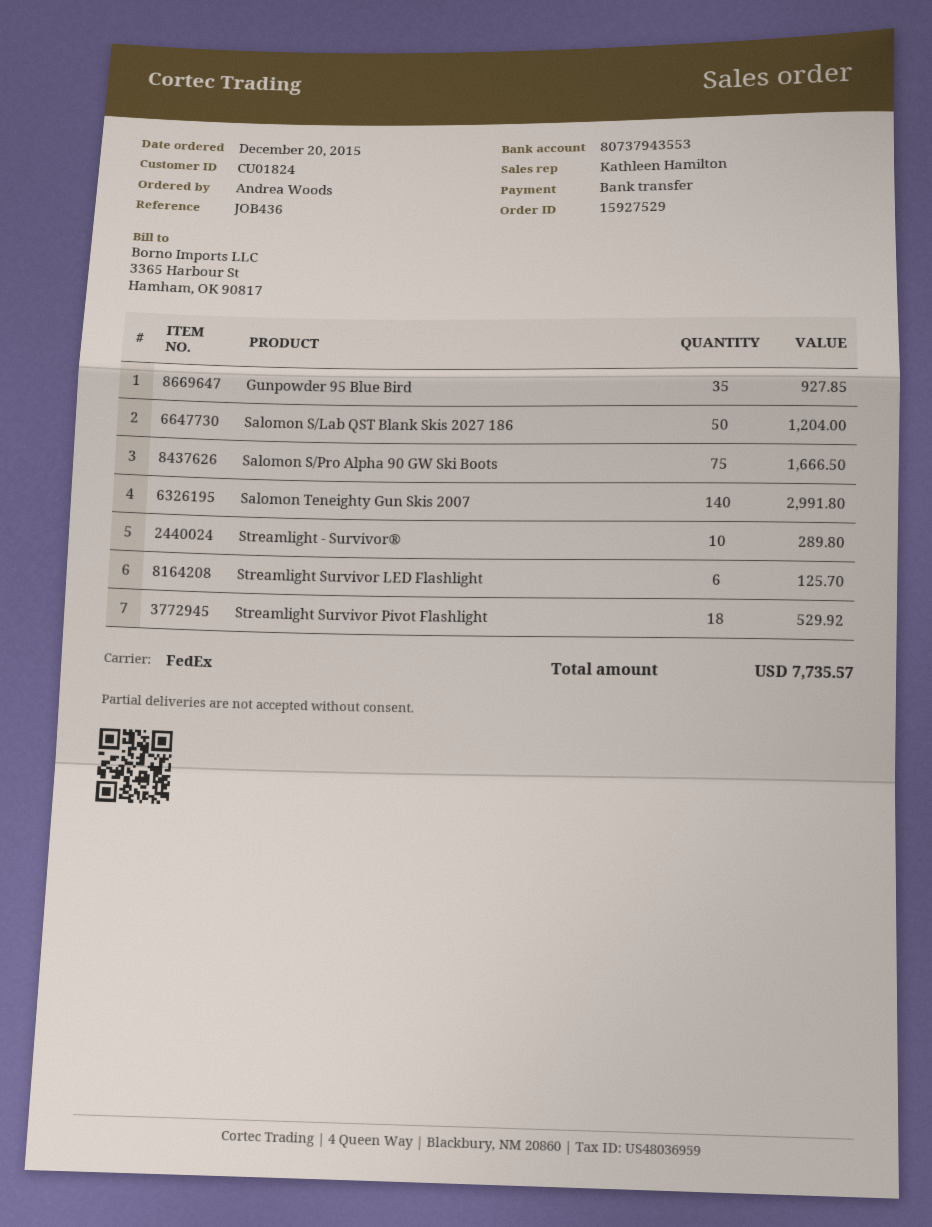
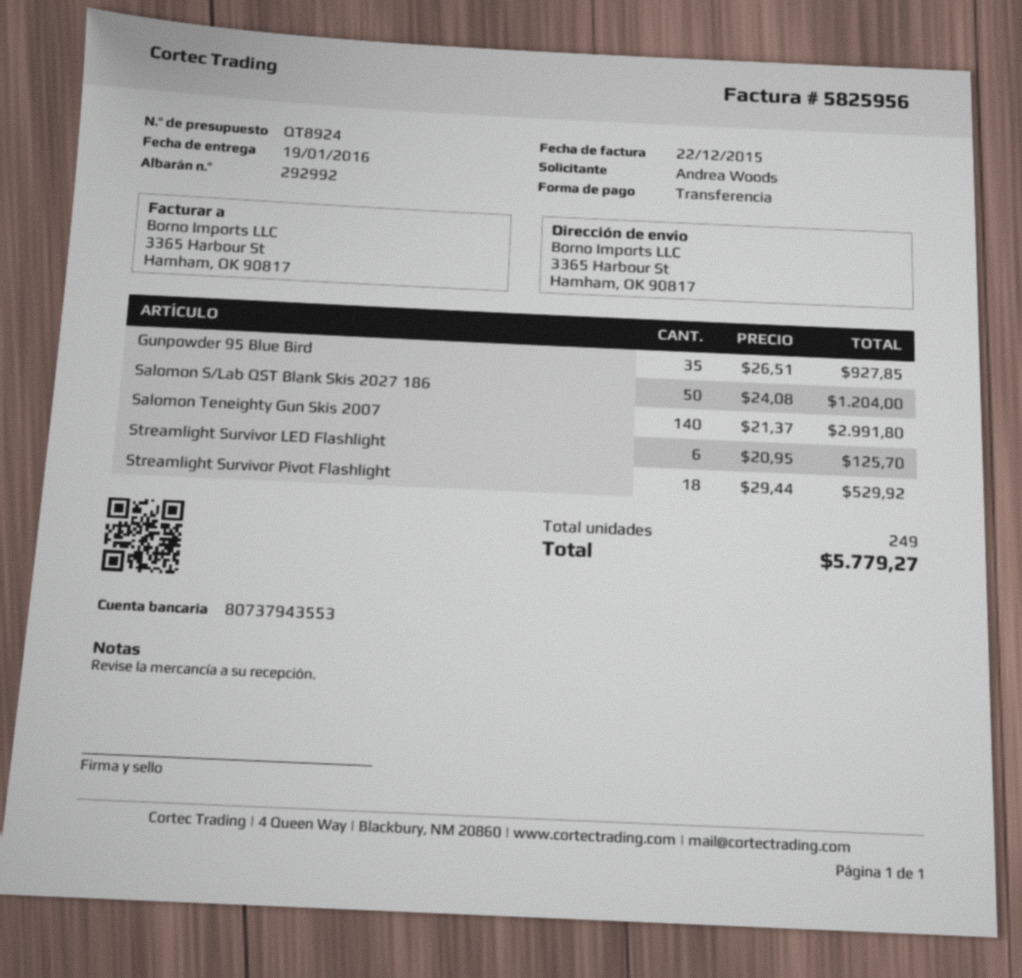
Salomon S/Pro Alpha 90 GW Ski Boots: 75 for 1666.50 -> none
Streamlight - Survivor®: 10 for 289.80 -> none
total: 7735.57 -> 5779.27

